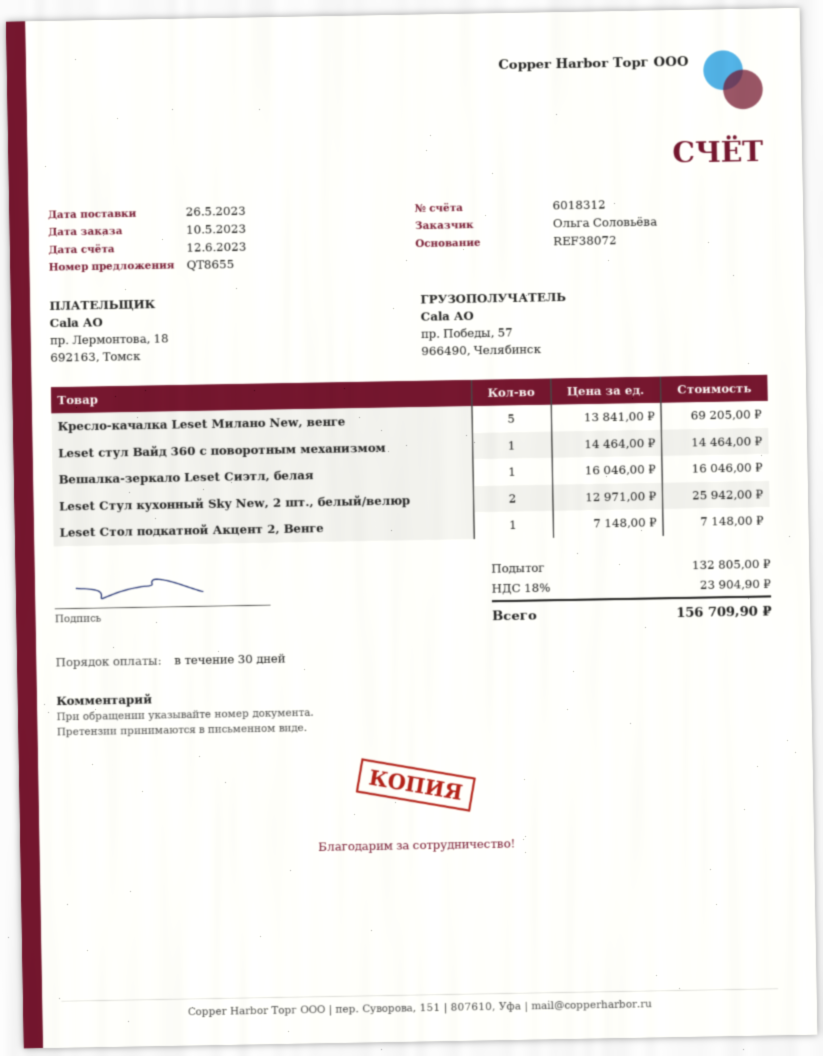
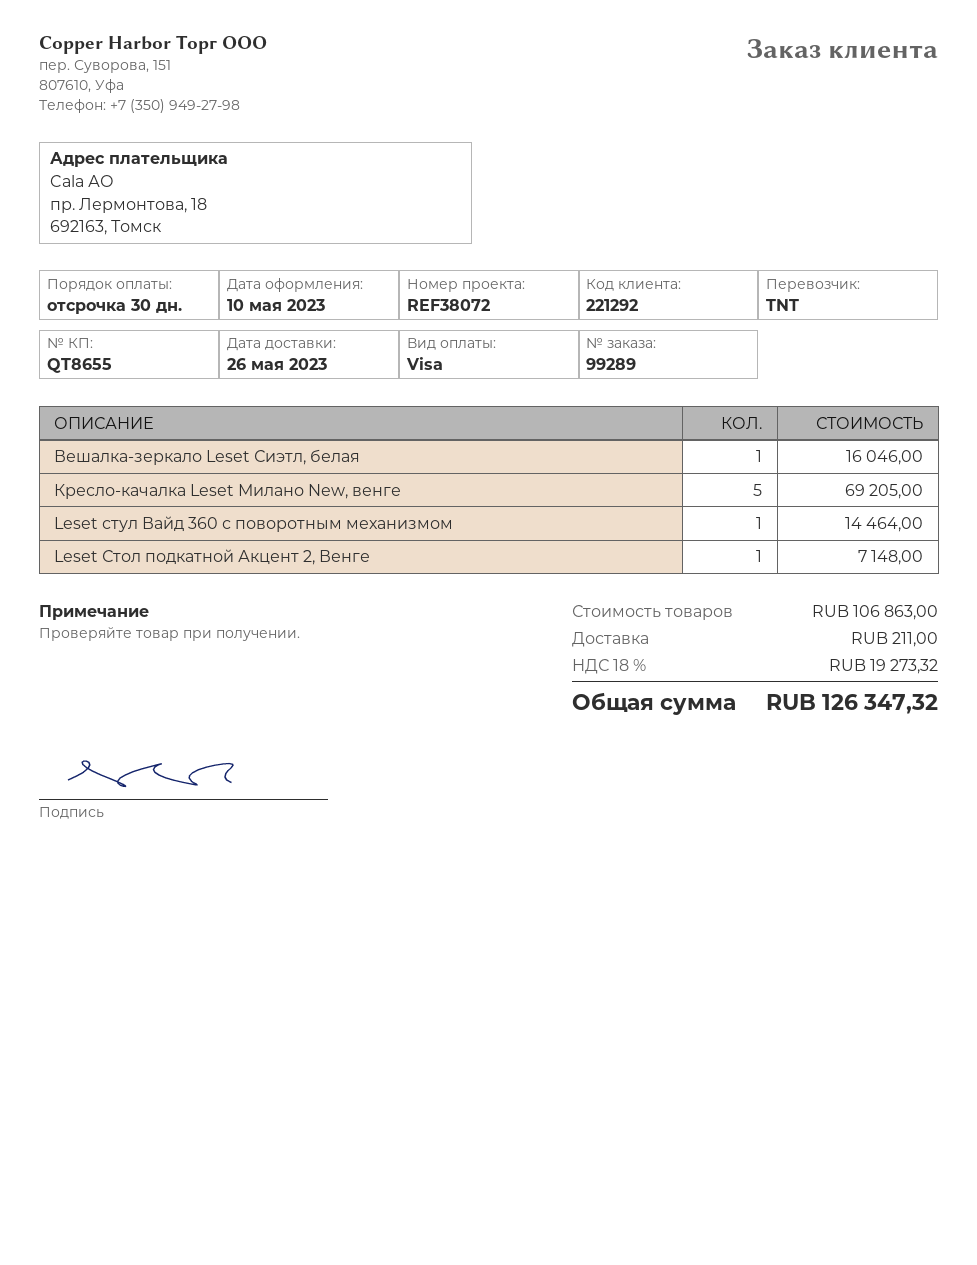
Leset Стул кухонный Sky New, 2 шт., белый/велюр: 2 for 25942.00 -> none
subtotal: 132805.00 -> 106863.00
shipping: none -> 211.00
tax: 18% = 23904.90 -> 18% = 19273.32
total: 156709.90 -> 126347.32

